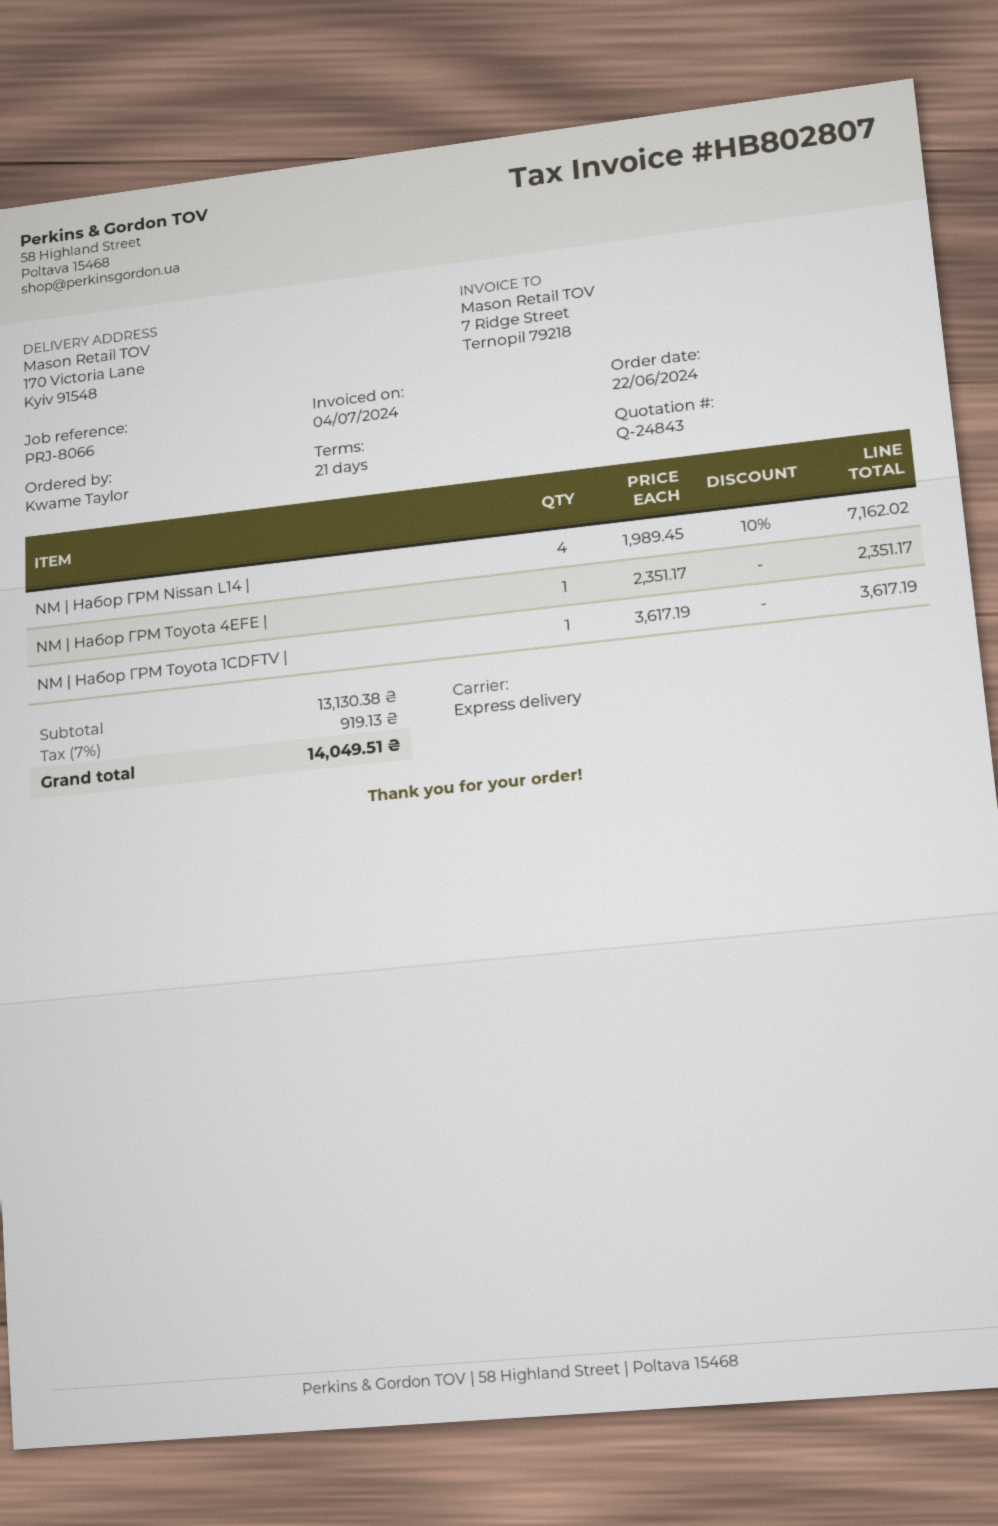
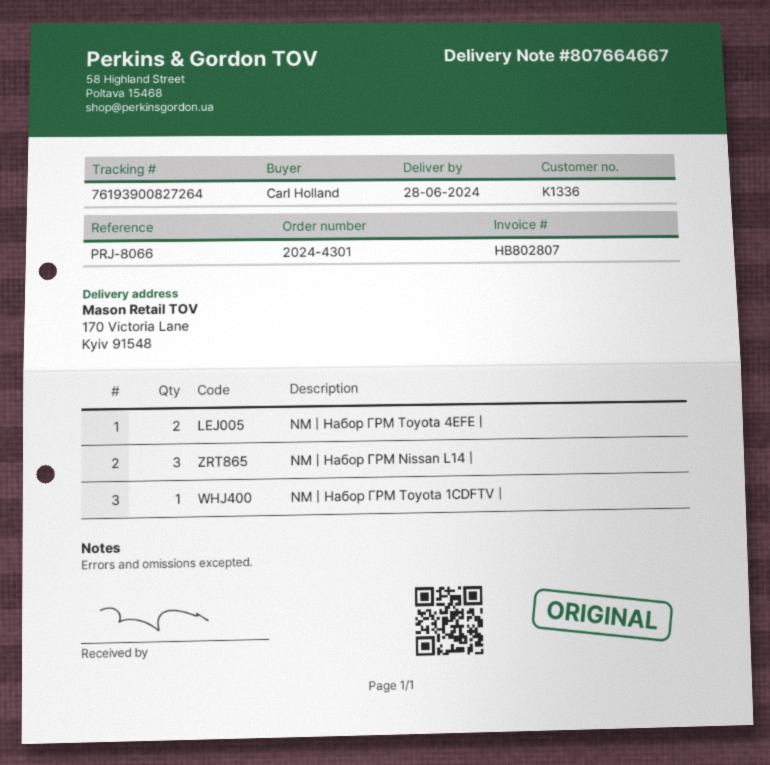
ordered by: Kwame Taylor -> Carl Holland
NM | Набор ГРМ Nissan L14 |: 4 -> 3
NM | Набор ГРМ Toyota 4EFE |: 1 -> 2

